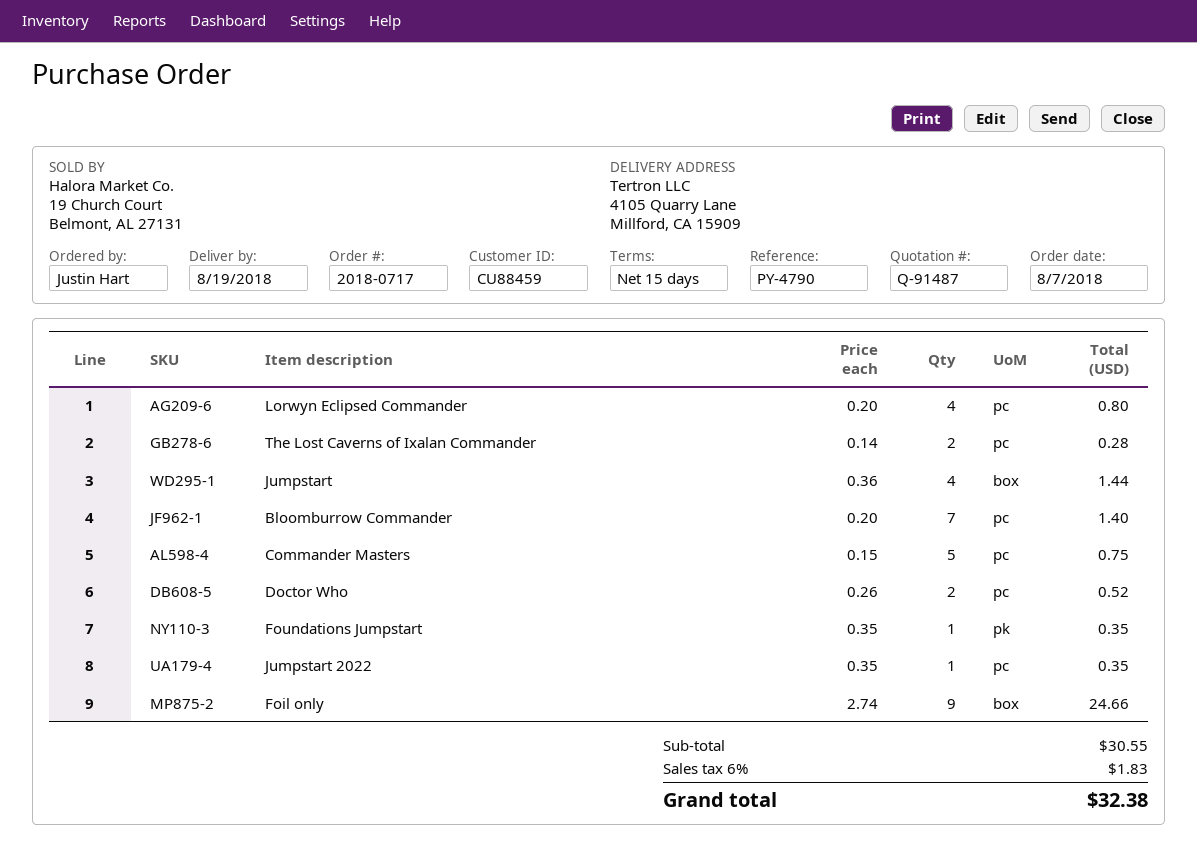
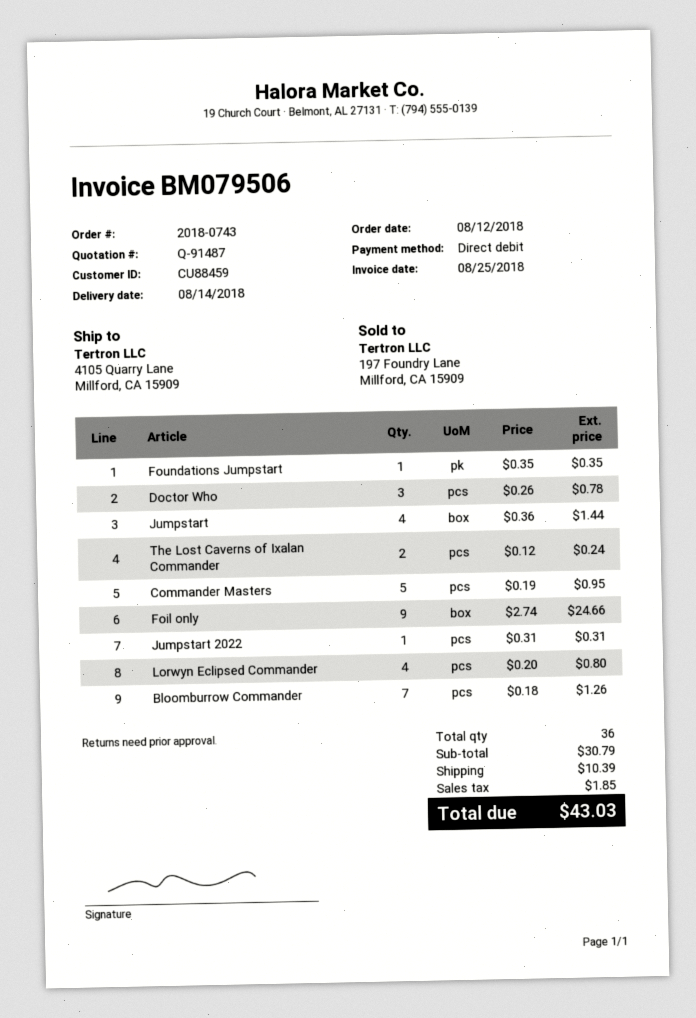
order number: 2018-0717 -> 2018-0743
order date: 2018-08-07 -> 2018-08-12
delivery date: 2018-08-19 -> 2018-08-14
The Lost Caverns of Ixalan Commander: 2 x 0.14 = 0.28 -> 2 x 0.12 = 0.24
Bloomburrow Commander: 7 x 0.20 = 1.40 -> 7 x 0.18 = 1.26
Commander Masters: 5 x 0.15 = 0.75 -> 5 x 0.19 = 0.95
Doctor Who: 2 x 0.26 = 0.52 -> 3 x 0.26 = 0.78
Jumpstart 2022: 1 x 0.35 = 0.35 -> 1 x 0.31 = 0.31
subtotal: 30.55 -> 30.79
shipping: none -> 10.39
tax: 1.83 -> 1.85
total: 32.38 -> 43.03

